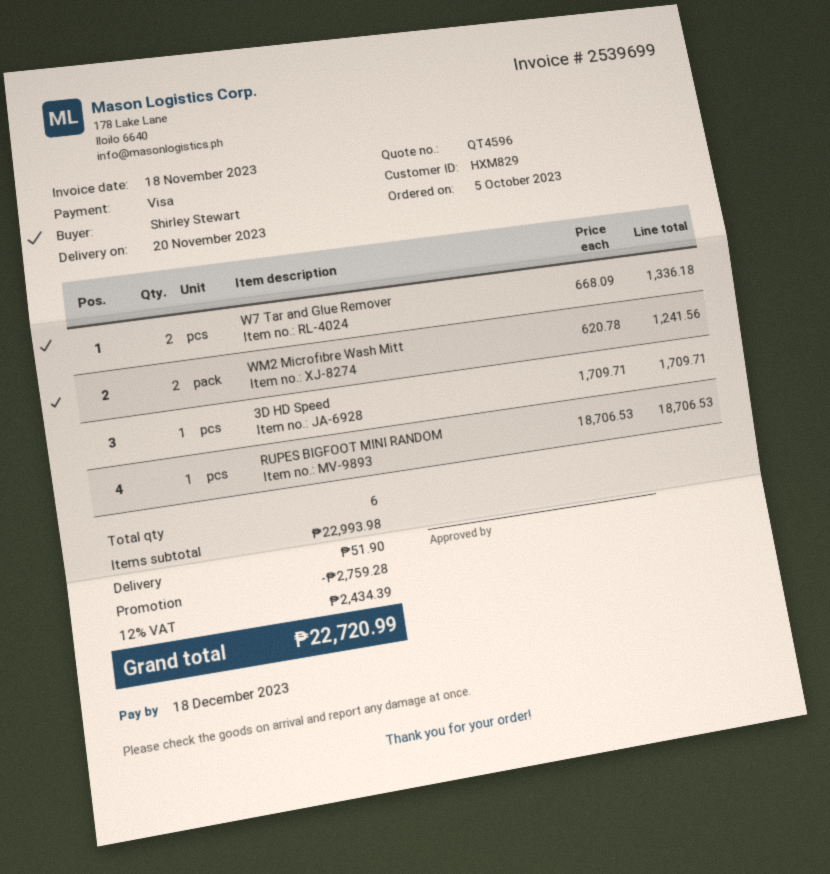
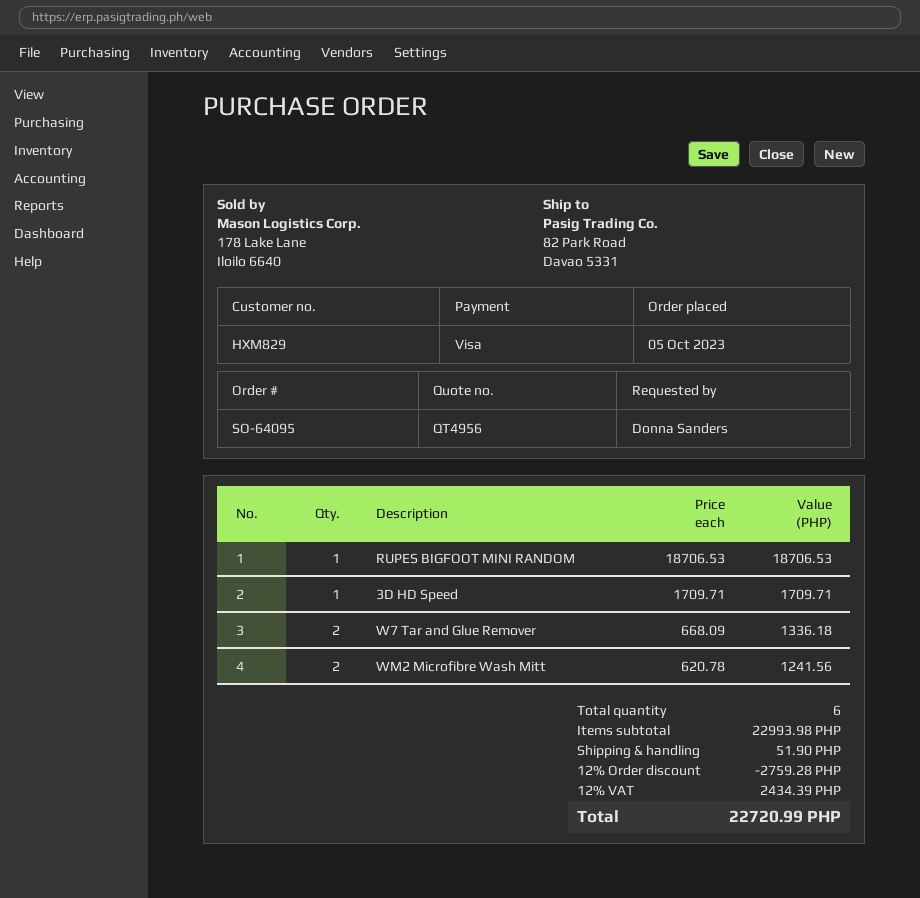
quote number: QT4596 -> QT4956
ordered by: Shirley Stewart -> Donna Sanders

